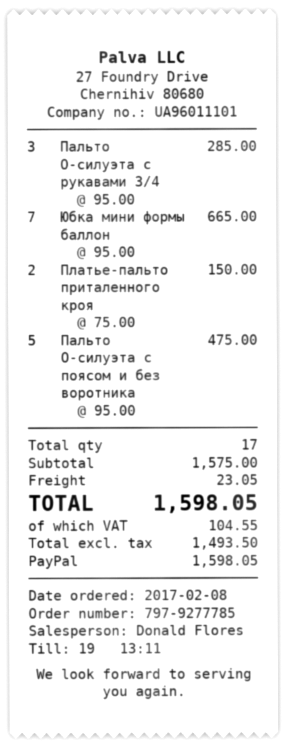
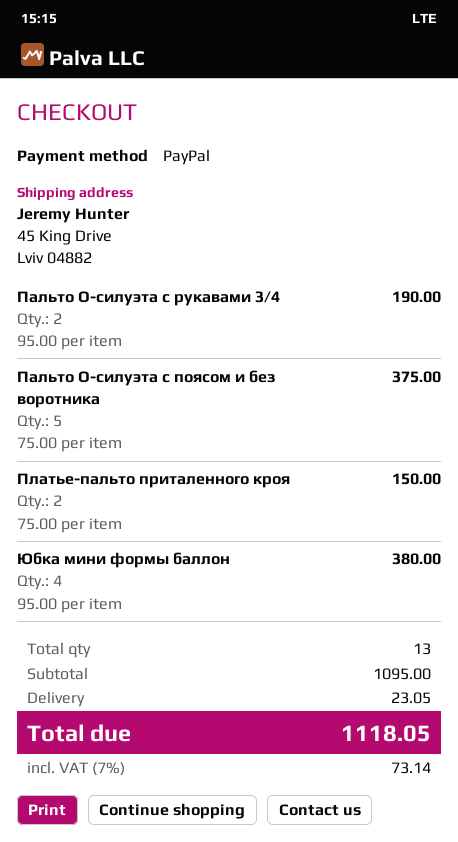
Пальто О-силуэта с рукавами 3/4: 3 x 95.00 = 285.00 -> 2 x 95.00 = 190.00
Юбка мини формы баллон: 7 x 95.00 = 665.00 -> 4 x 95.00 = 380.00
Пальто О-силуэта с поясом и без воротника: 5 x 95.00 = 475.00 -> 5 x 75.00 = 375.00
total quantity: 17 -> 13
subtotal: 1575.00 -> 1095.00
tax: 104.55 -> 73.14
total: 1598.05 -> 1118.05

